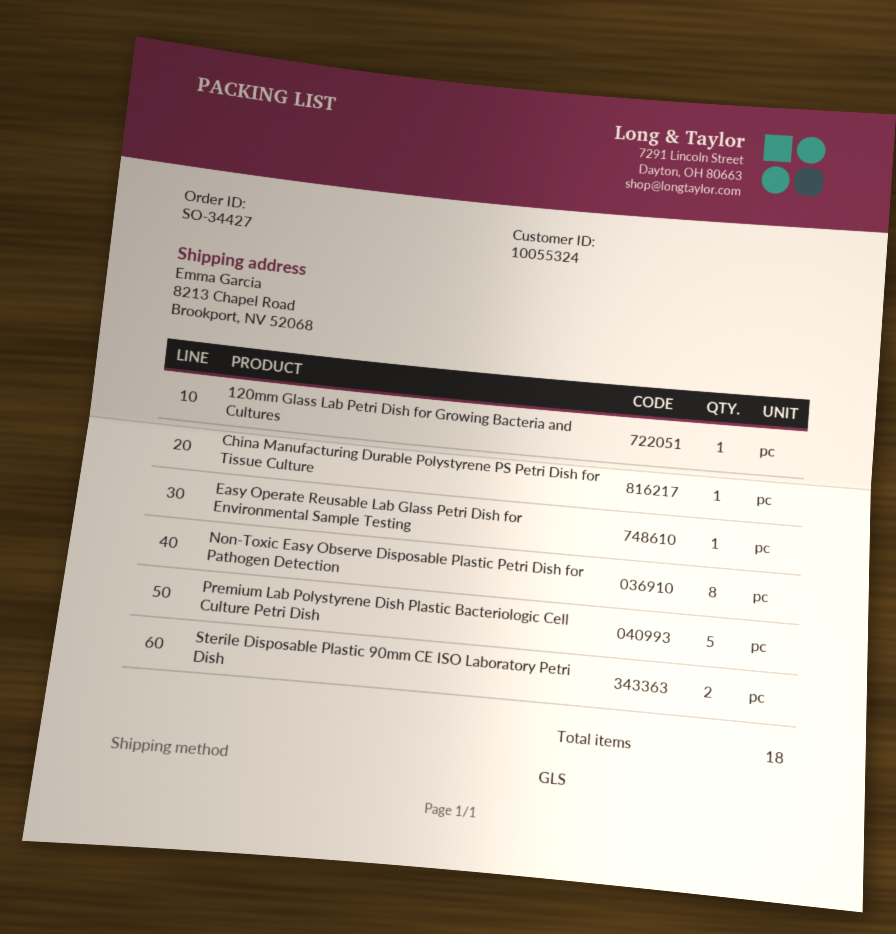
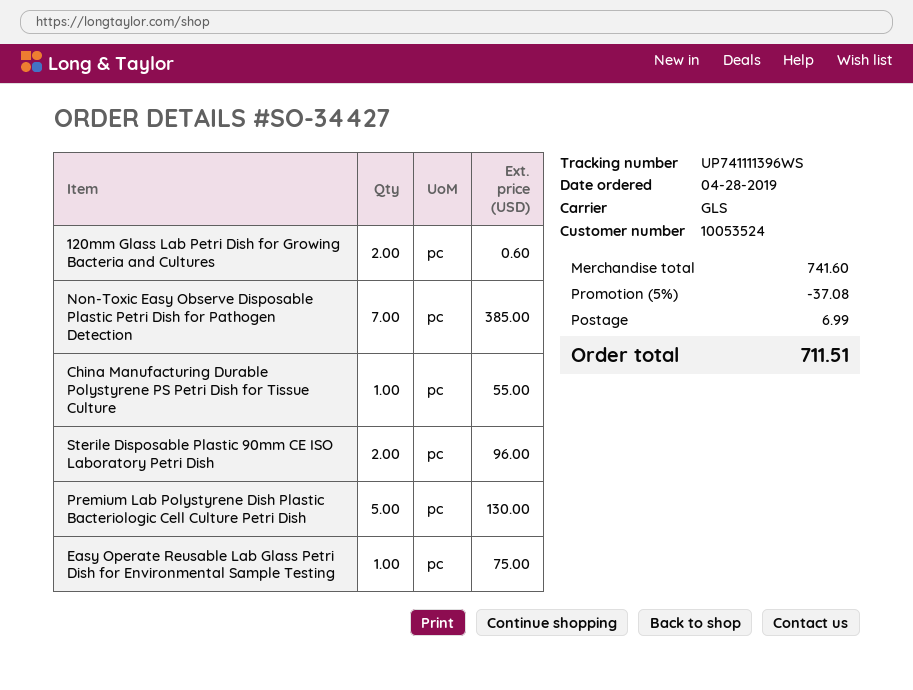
customer number: 10055324 -> 10053524
120mm Glass Lab Petri Dish for Growing Bacteria and Cultures: 1 -> 2
Non-Toxic Easy Observe Disposable Plastic Petri Dish for Pathogen Detection: 8 -> 7

